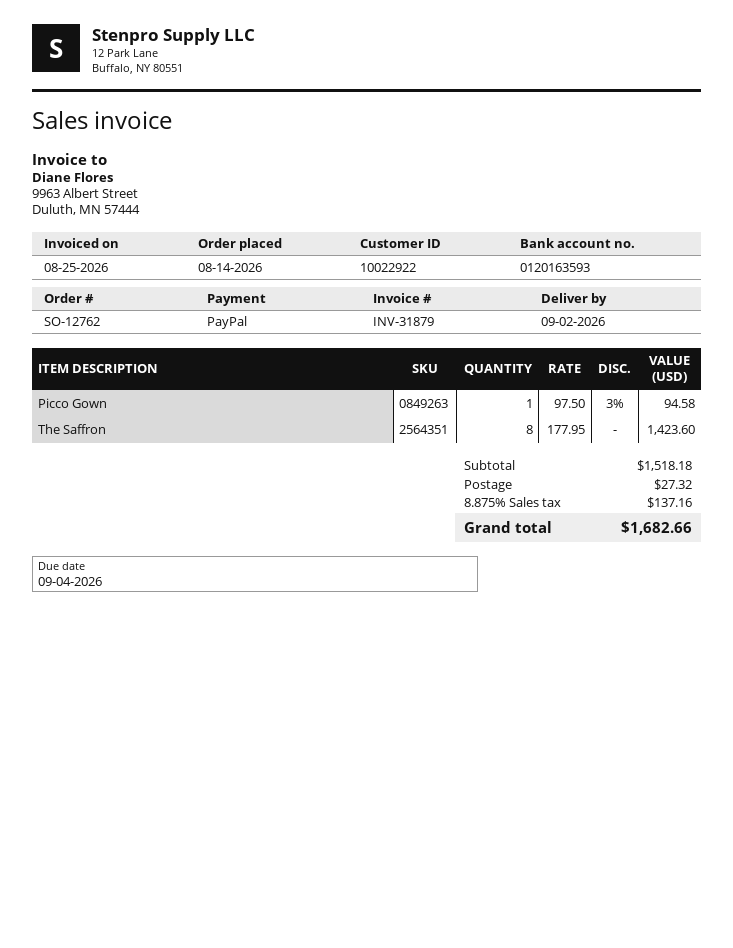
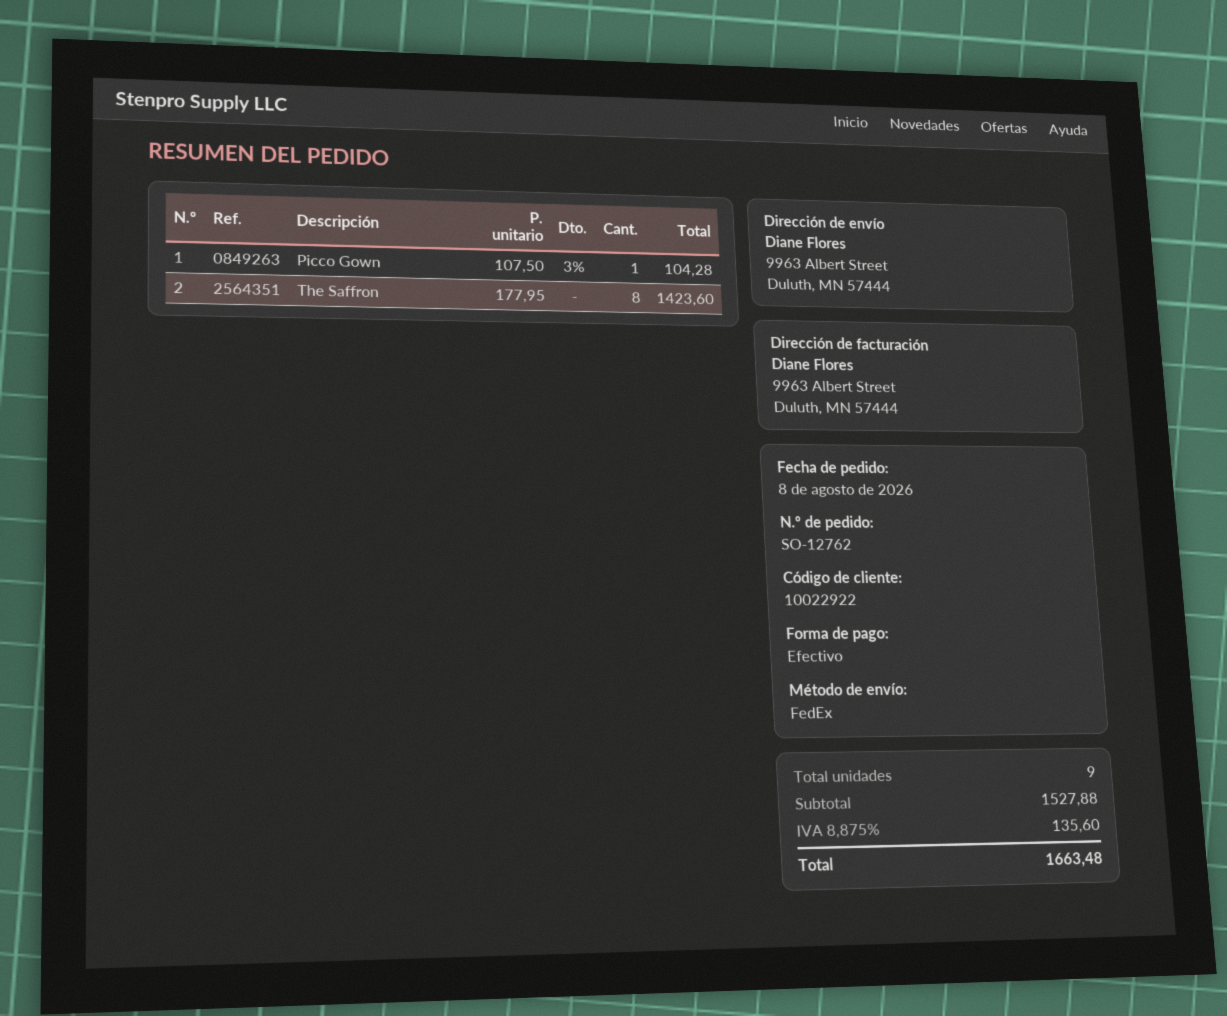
order date: 2026-08-14 -> 2026-08-08
payment method: PayPal -> cash
Picco Gown: 1 x 97.50 - 3% = 94.58 -> 1 x 107.50 - 3% = 104.28
subtotal: 1518.18 -> 1527.88
shipping: 27.32 -> none
tax: 8.875% = 137.16 -> 8.875% = 135.60
total: 1682.66 -> 1663.48

